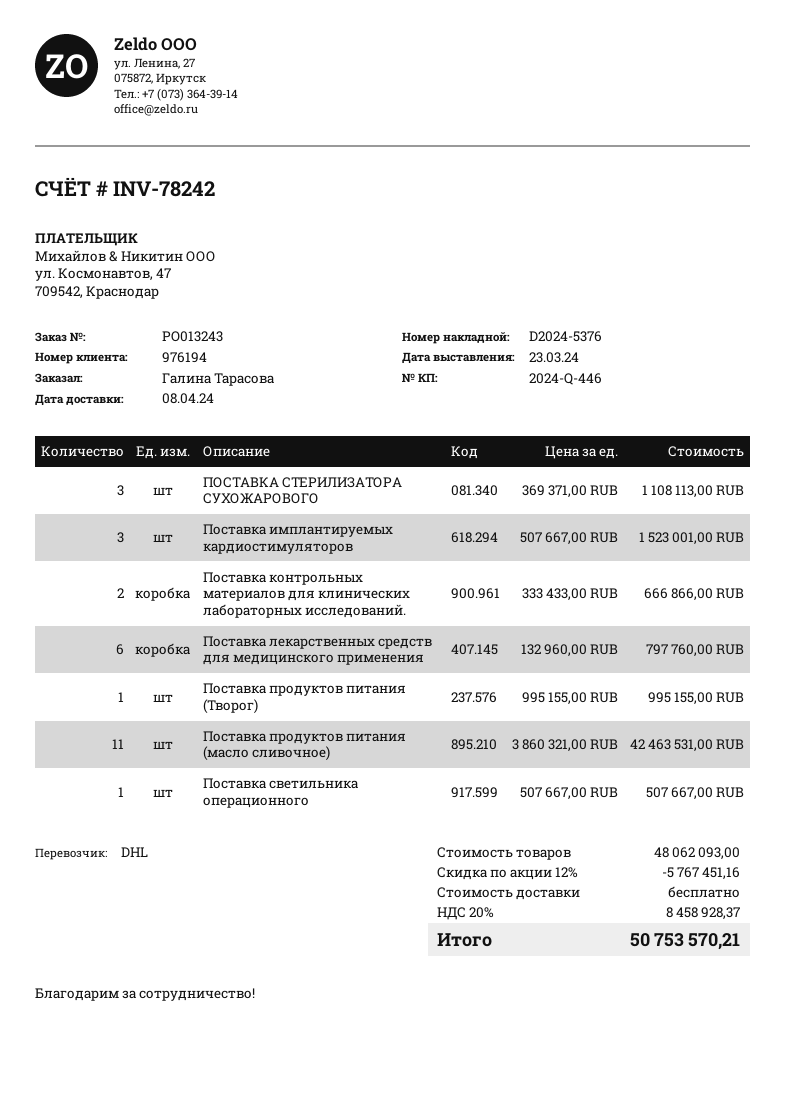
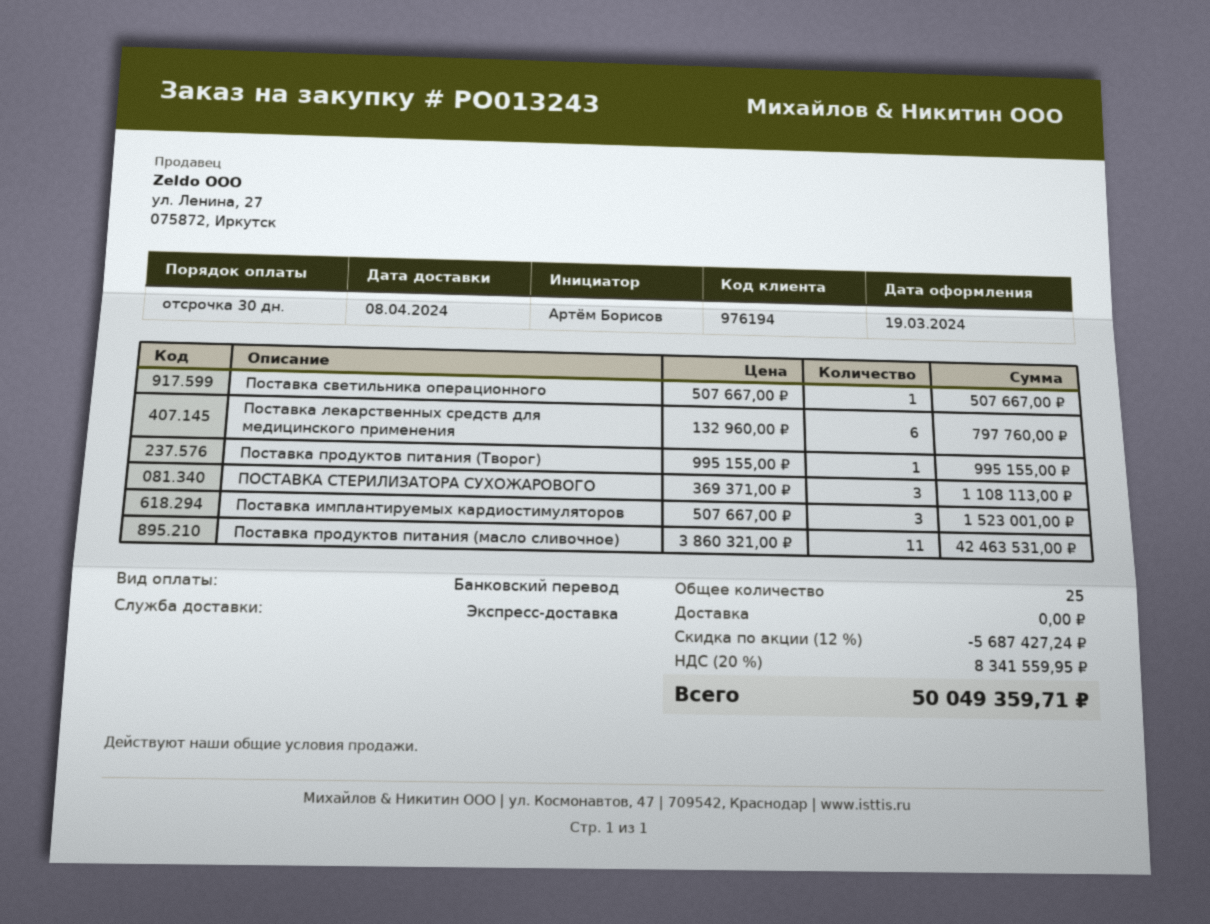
ordered by: Галина Тарасова -> Артём Борисов
shipping method: DHL -> express
Поставка контрольных материалов для клинических лабораторных исследований.: 2 x 333433.00 = 666866.00 -> none
discount: 12% = 5767451.16 -> 12% = 5687427.24
tax: 20% = 8458928.37 -> 20% = 8341559.95
total: 50753570.21 -> 50049359.71

